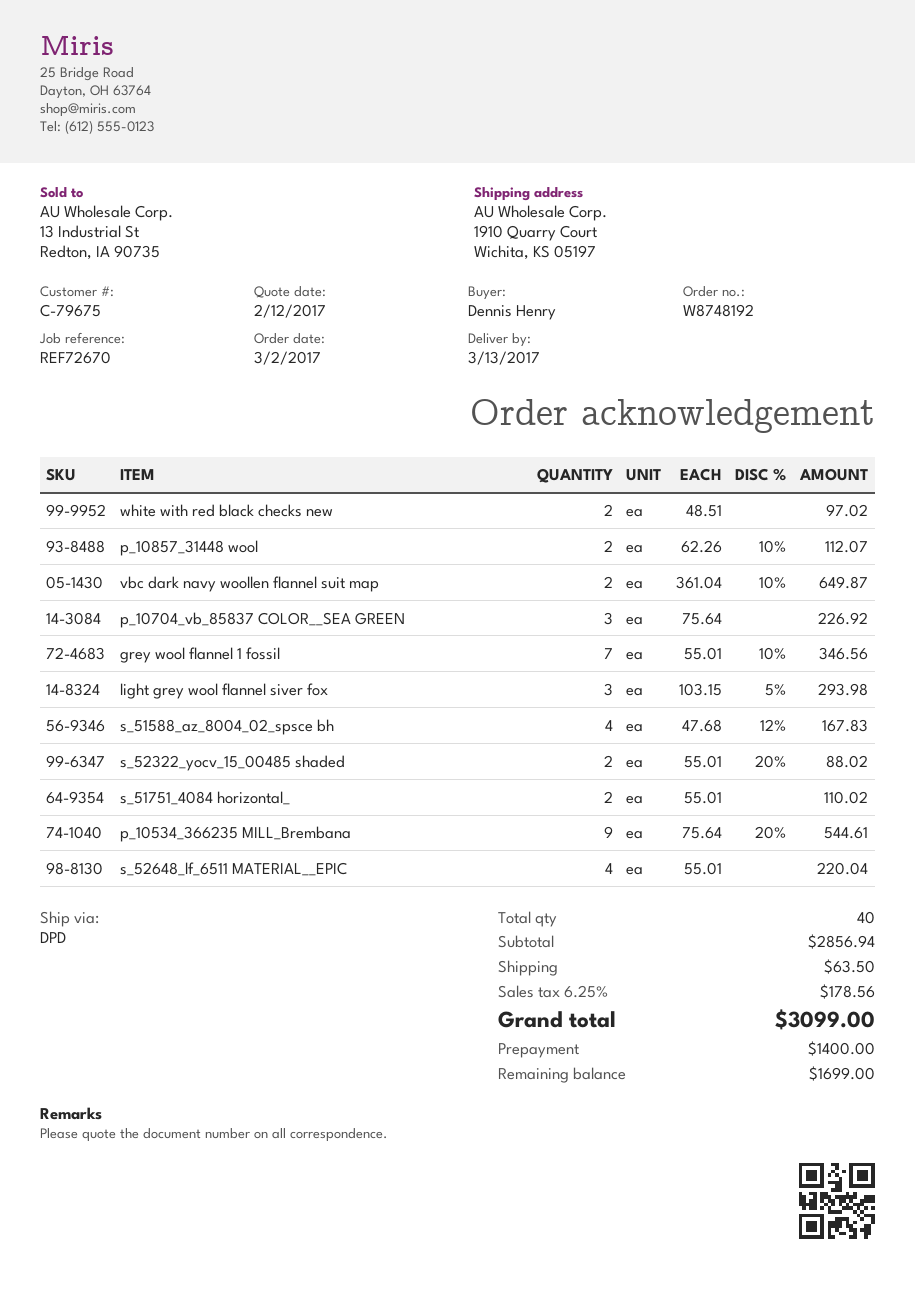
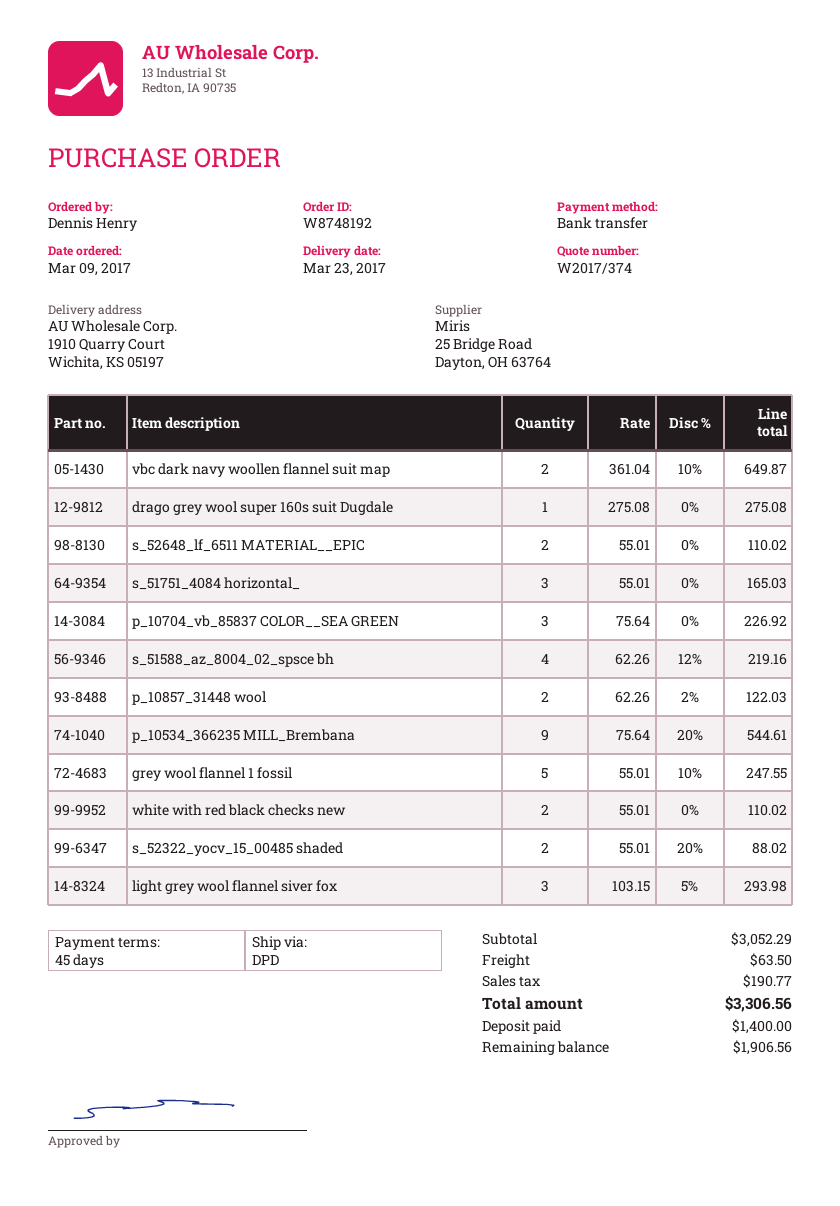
order date: 2017-03-02 -> 2017-03-09
delivery date: 2017-03-13 -> 2017-03-23
white with red black checks new: 2 x 48.51 = 97.02 -> 2 x 55.01 = 110.02
p_10857_31448 wool: 2 x 62.26 - 10% = 112.07 -> 2 x 62.26 - 2% = 122.03
grey wool flannel 1 fossil: 7 x 55.01 - 10% = 346.56 -> 5 x 55.01 - 10% = 247.55
s_51588_az_8004_02_spsce bh: 4 x 47.68 - 12% = 167.83 -> 4 x 62.26 - 12% = 219.16
s_51751_4084 horizontal_: 2 x 55.01 = 110.02 -> 3 x 55.01 = 165.03
s_52648_lf_6511 MATERIAL__EPIC: 4 x 55.01 = 220.04 -> 2 x 55.01 = 110.02
drago grey wool super 160s suit Dugdale: none -> 1 x 275.08 = 275.08
subtotal: 2856.94 -> 3052.29
tax: 178.56 -> 190.77
total: 3099.00 -> 3306.56
balance: 1699.00 -> 1906.56

